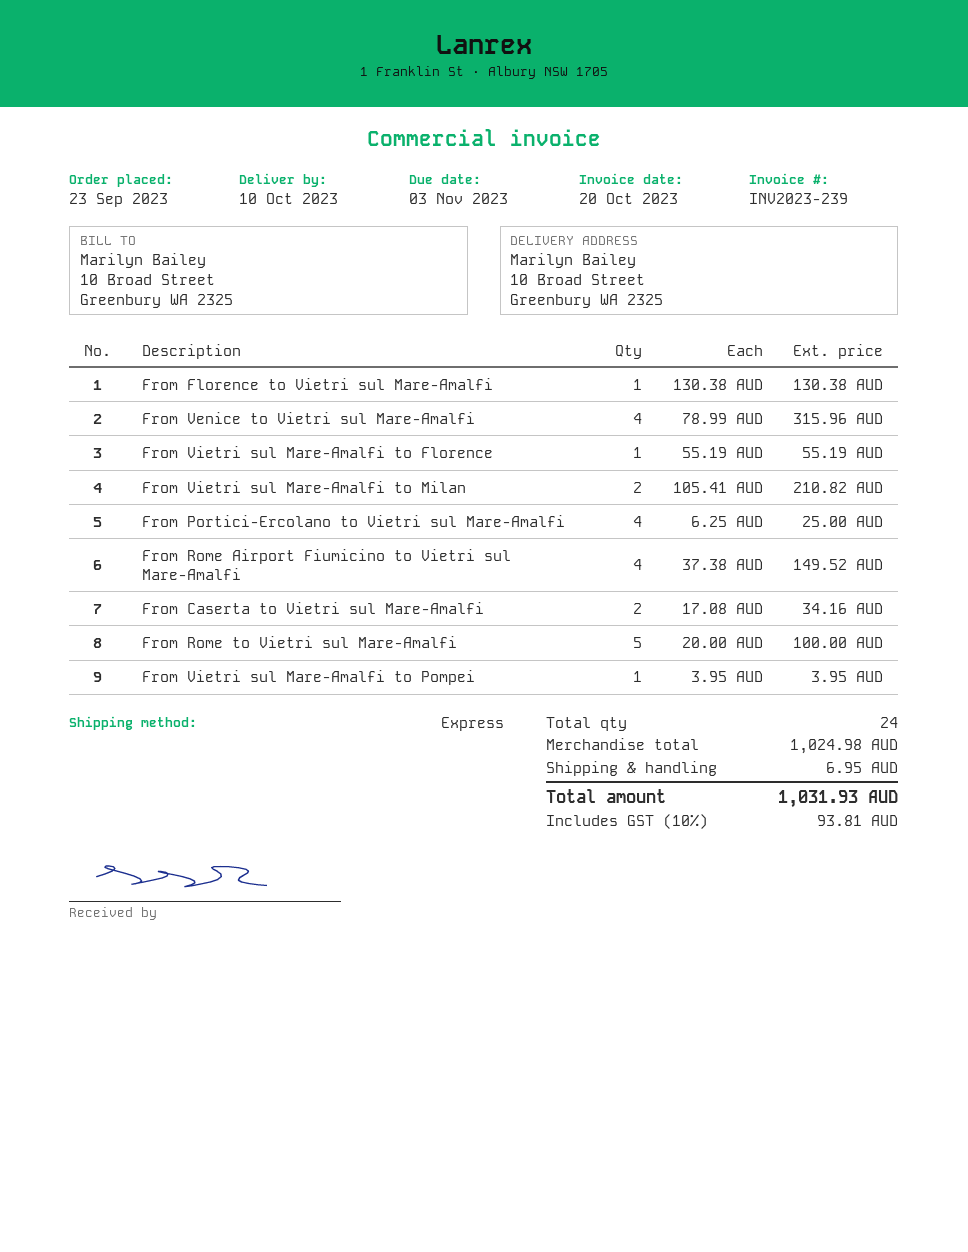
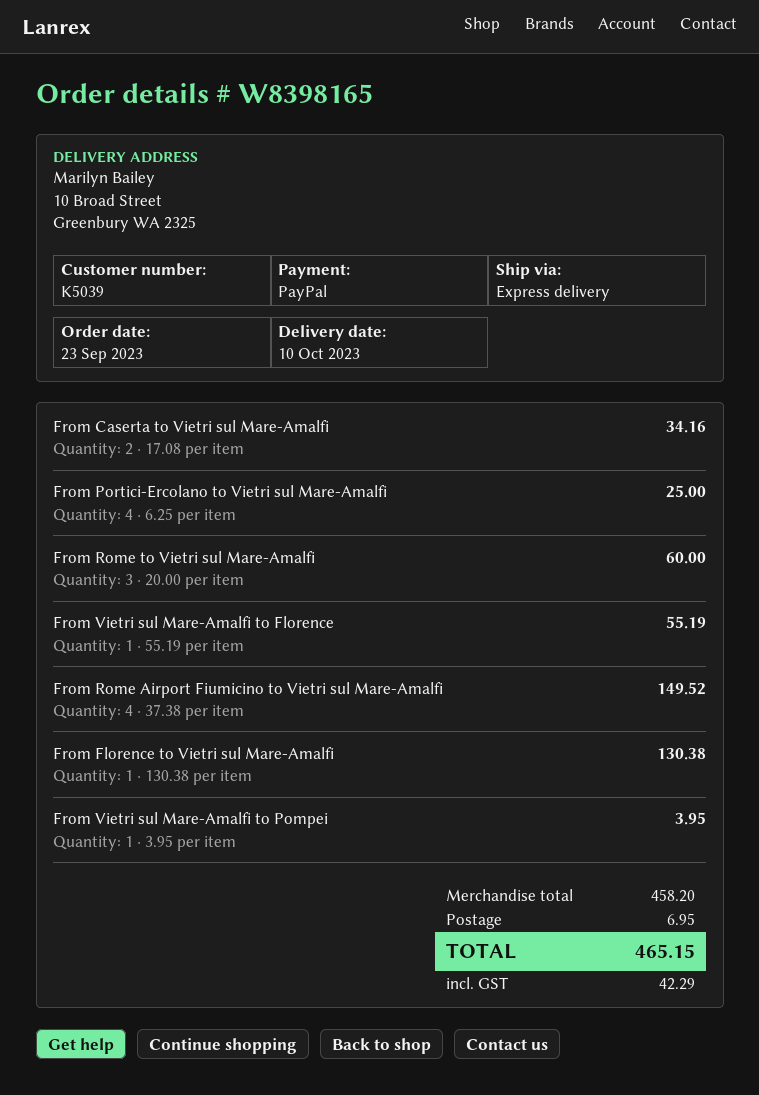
From Venice to Vietri sul Mare-Amalfi: 4 x 78.99 = 315.96 -> none
From Vietri sul Mare-Amalfi to Milan: 2 x 105.41 = 210.82 -> none
From Rome to Vietri sul Mare-Amalfi: 5 x 20.00 = 100.00 -> 3 x 20.00 = 60.00
subtotal: 1024.98 -> 458.20
tax: 93.81 -> 42.29
total: 1031.93 -> 465.15

